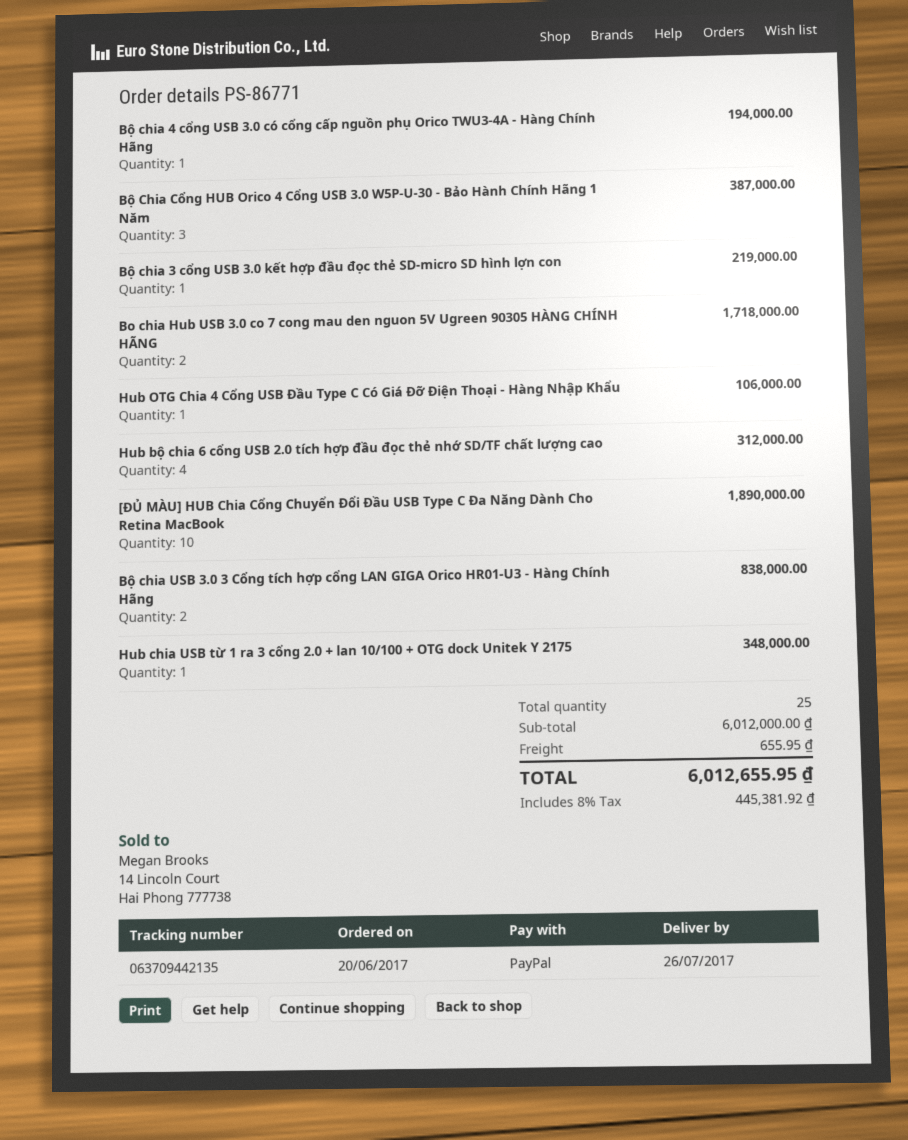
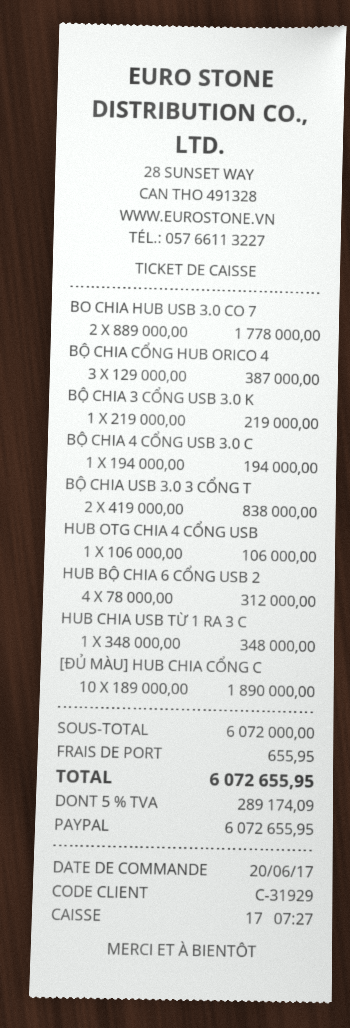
Bo chia Hub USB 3.0 co 7 cong mau den nguon 5V Ugreen 90305 HÀNG CHÍNH HÃNG: 2 for 1718000.00 -> 2 for 1778000.00
subtotal: 6012000.00 -> 6072000.00
tax: 8% = 445381.92 -> 5% = 289174.09
total: 6012655.95 -> 6072655.95

